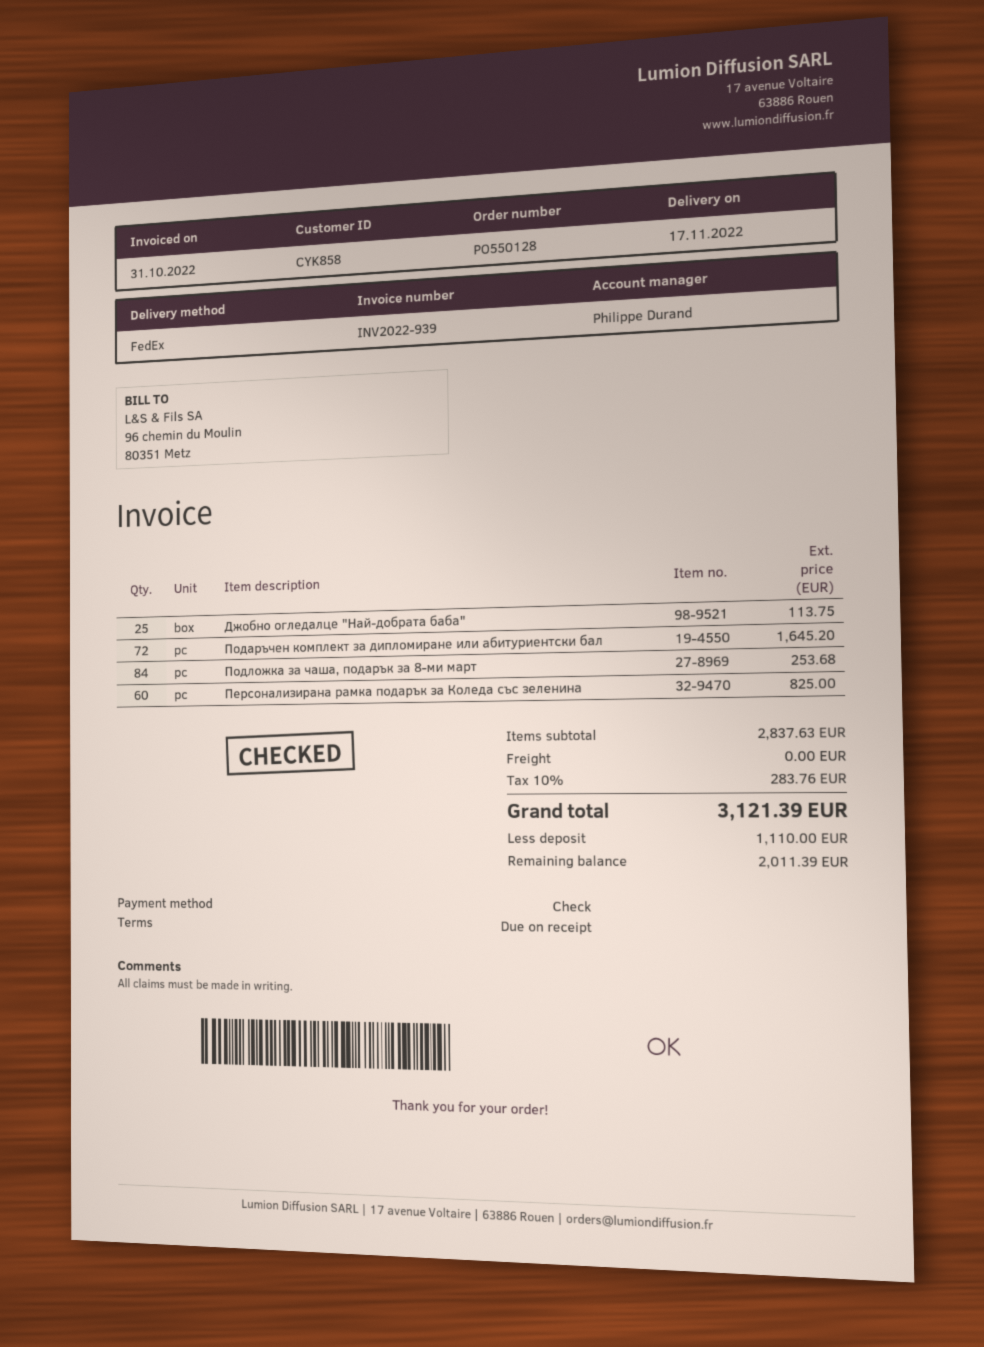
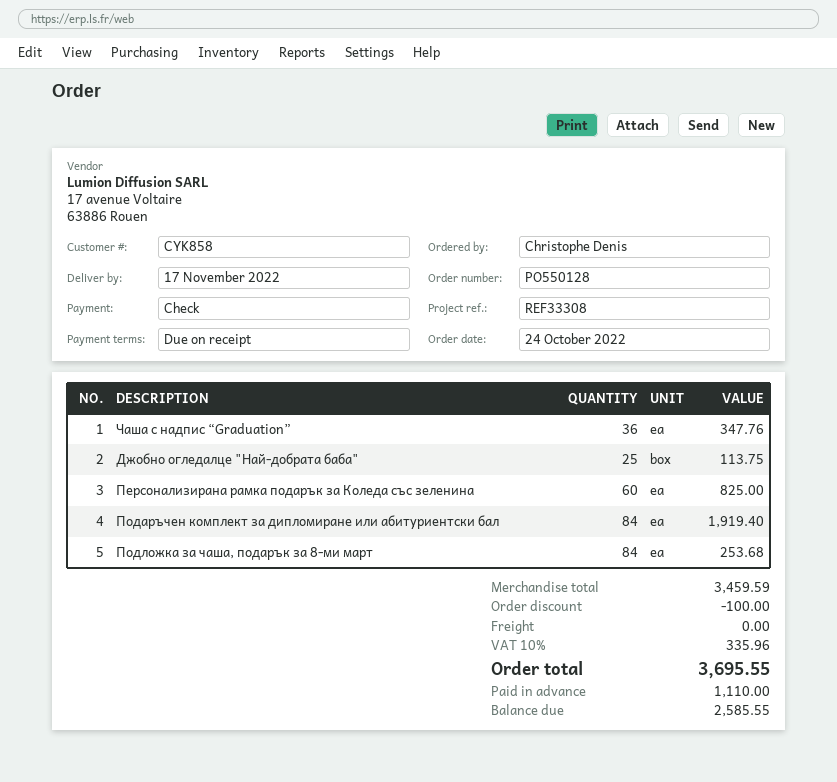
Подаръчен комплект за дипломиране или абитуриентски бал: 72 for 1645.20 -> 84 for 1919.40
Чаша с надпис “Graduation”: none -> 36 for 347.76
subtotal: 2837.63 -> 3459.59
discount: none -> 100.00
tax: 10% = 283.76 -> 10% = 335.96
total: 3121.39 -> 3695.55
balance: 2011.39 -> 2585.55

